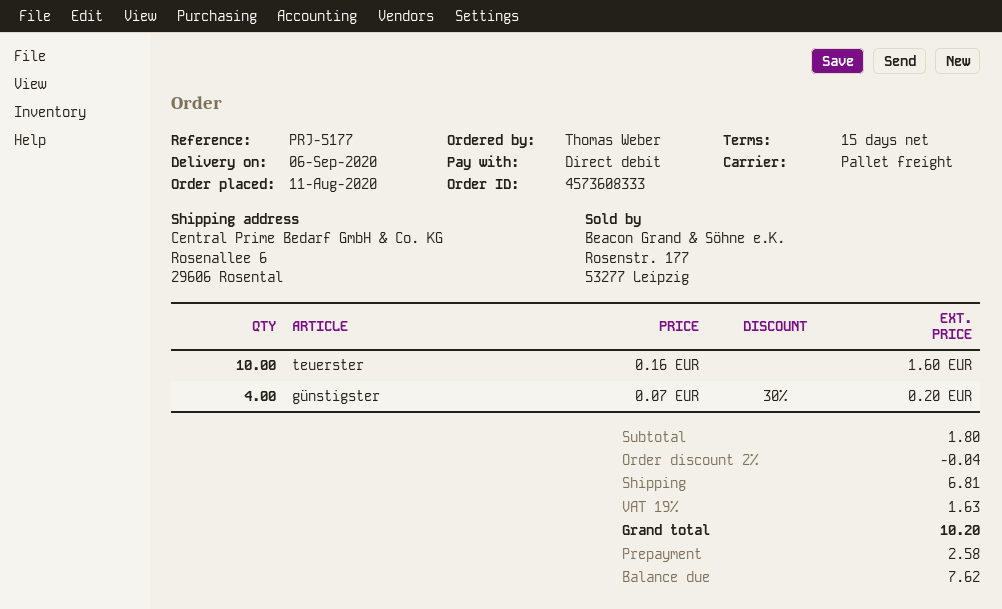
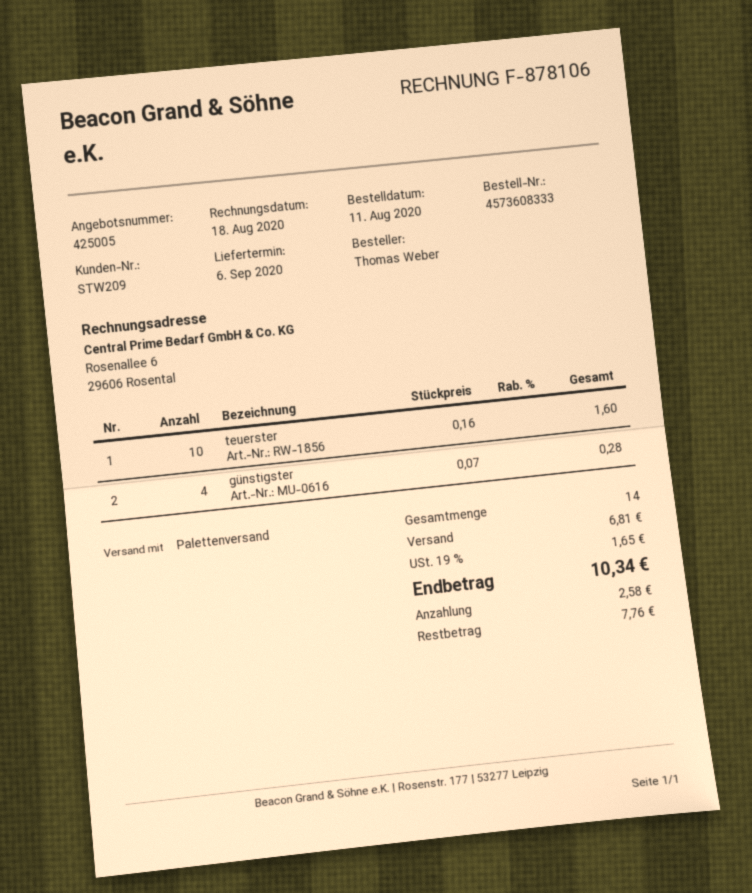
günstigster: 4 x 0.07 - 30% = 0.20 -> 4 x 0.07 = 0.28
discount: 2% = 0.04 -> none
tax: 19% = 1.63 -> 19% = 1.65
total: 10.20 -> 10.34
balance: 7.62 -> 7.76

